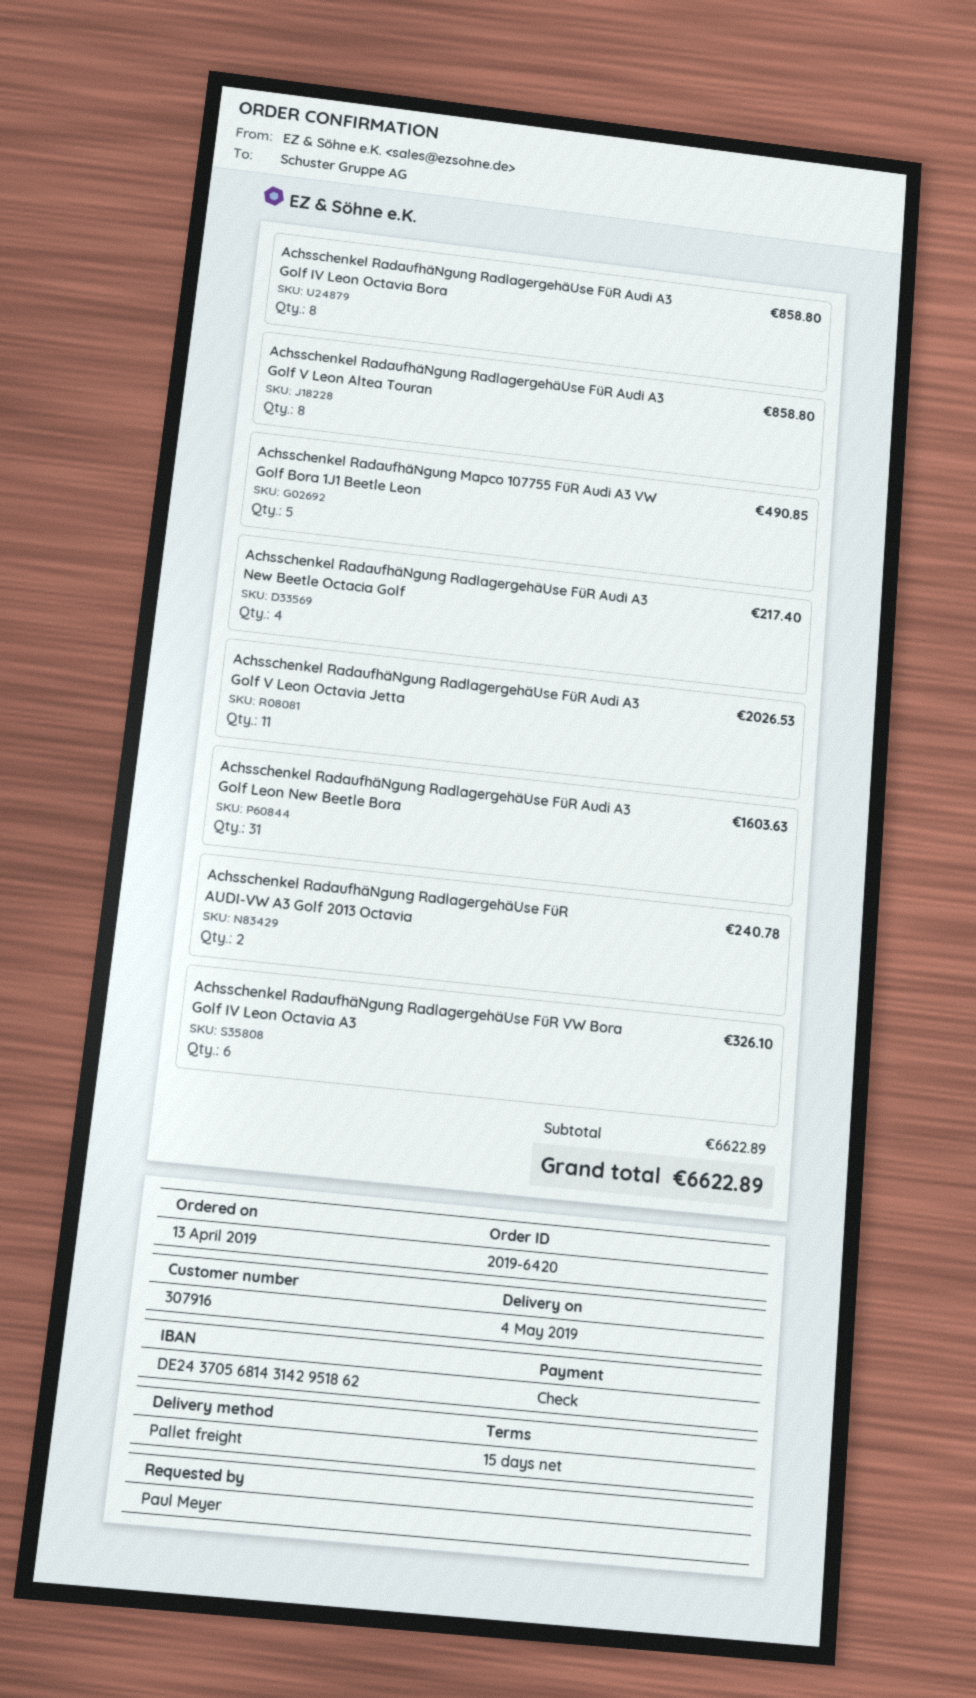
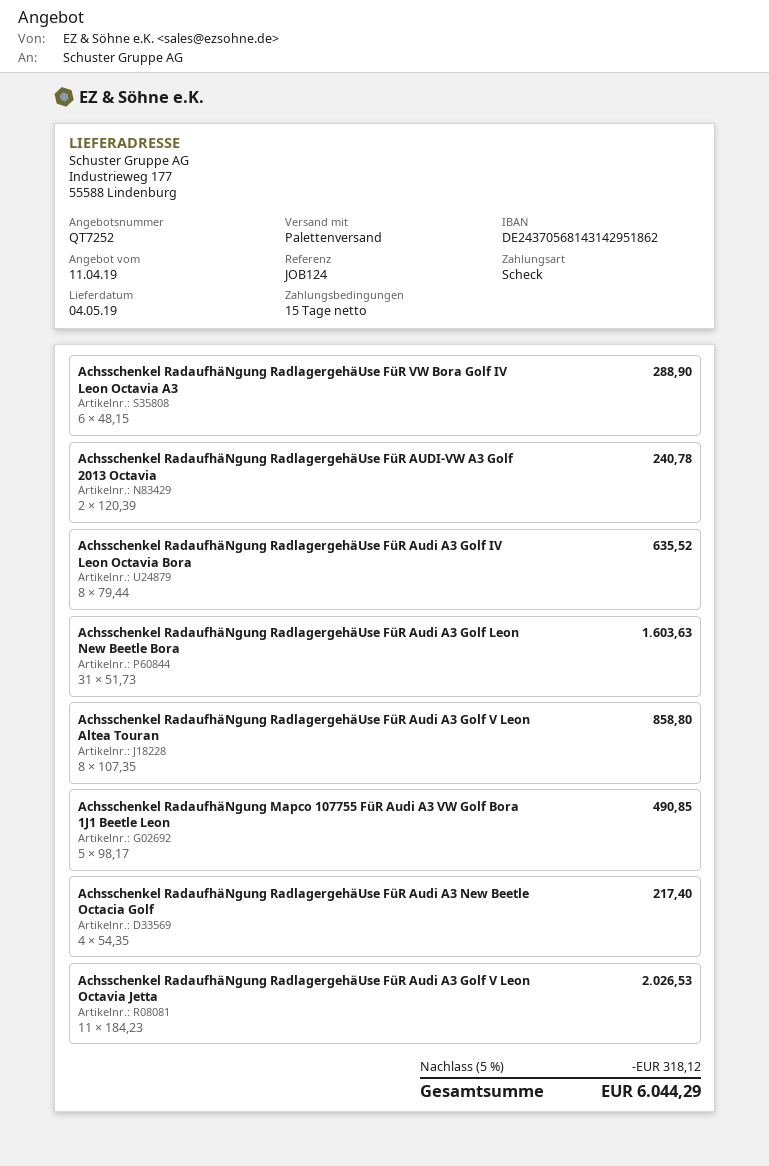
Achsschenkel RadaufhäNgung RadlagergehäUse FüR Audi A3 Golf IV Leon Octavia Bora: 8 for 858.80 -> 8 for 635.52
Achsschenkel RadaufhäNgung RadlagergehäUse FüR VW Bora Golf IV Leon Octavia A3: 6 for 326.10 -> 6 for 288.90
discount: none -> 5% = 318.12
total: 6622.89 -> 6044.29

